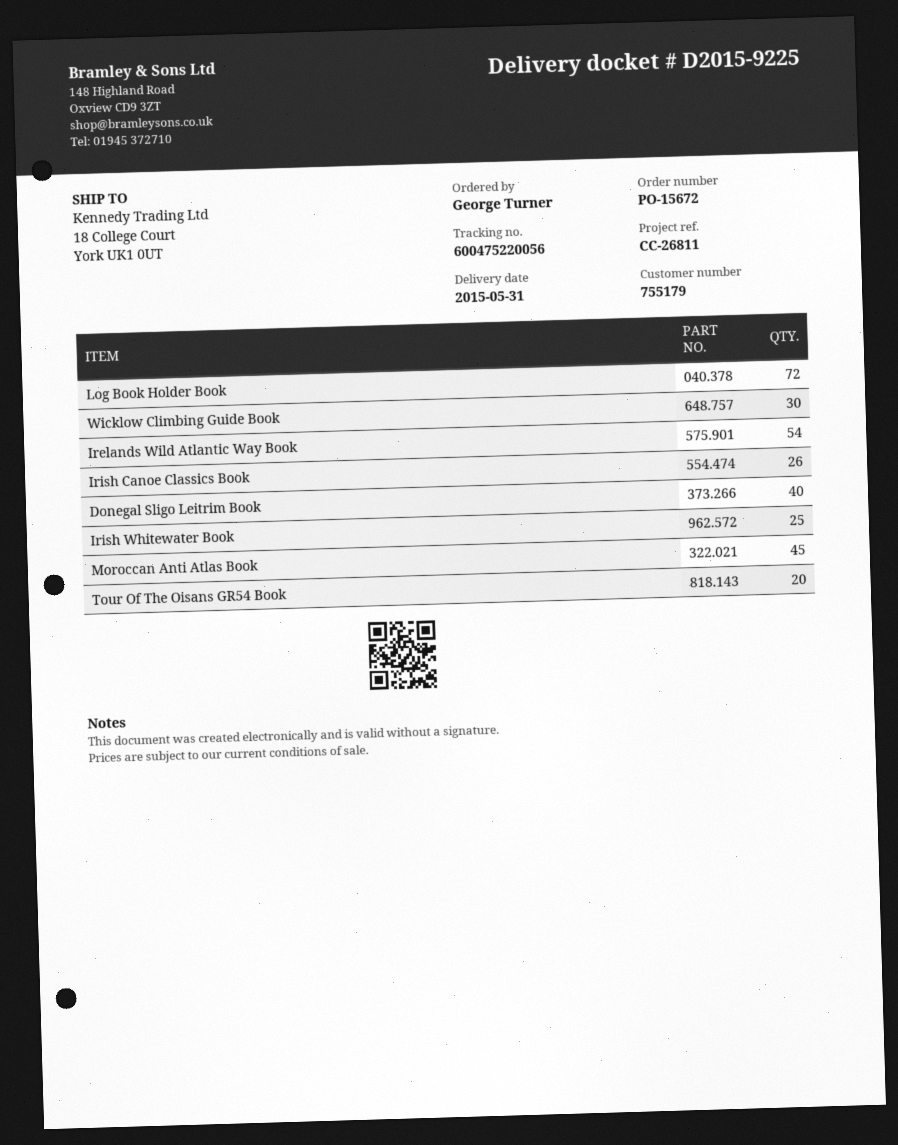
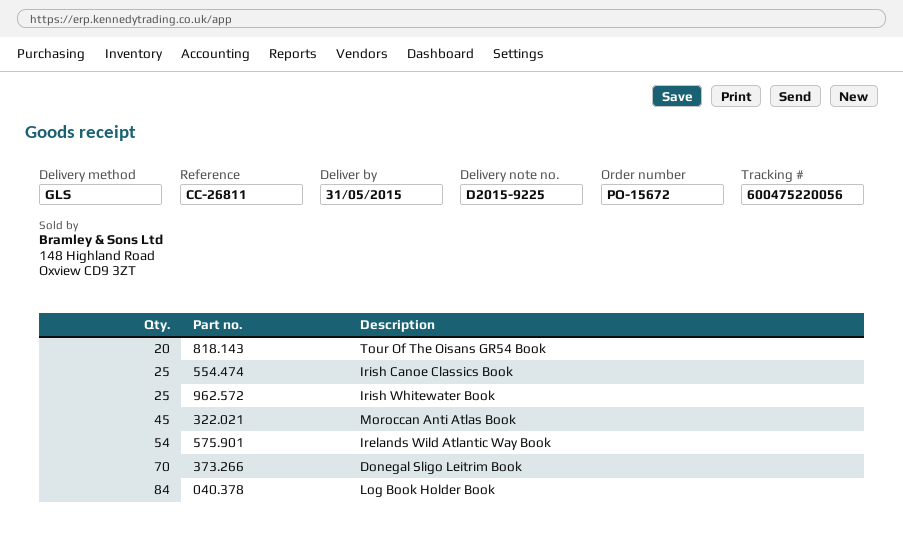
Log Book Holder Book: 72 -> 84
Wicklow Climbing Guide Book: 30 -> none
Irish Canoe Classics Book: 26 -> 25
Donegal Sligo Leitrim Book: 40 -> 70

